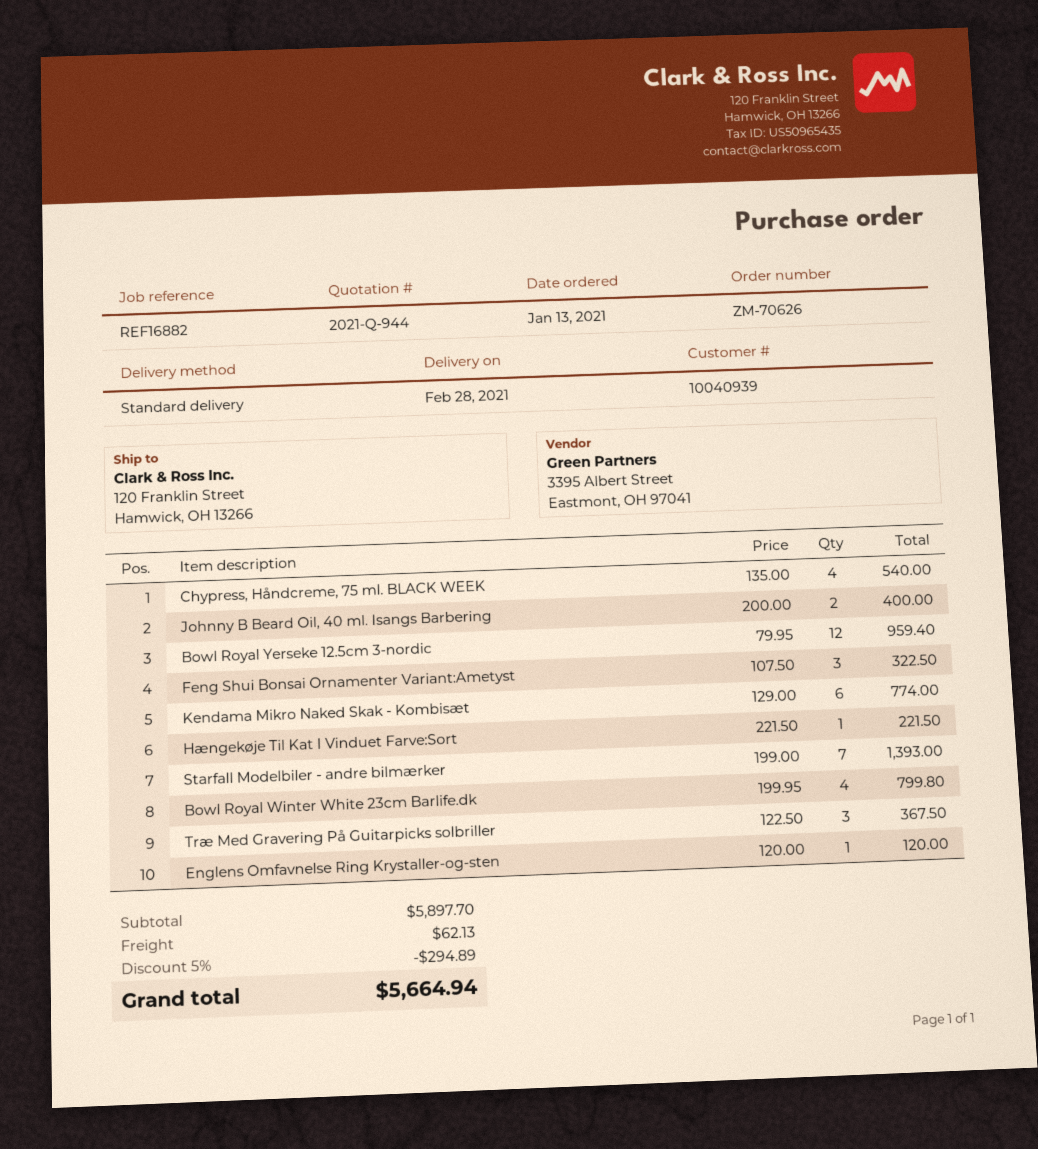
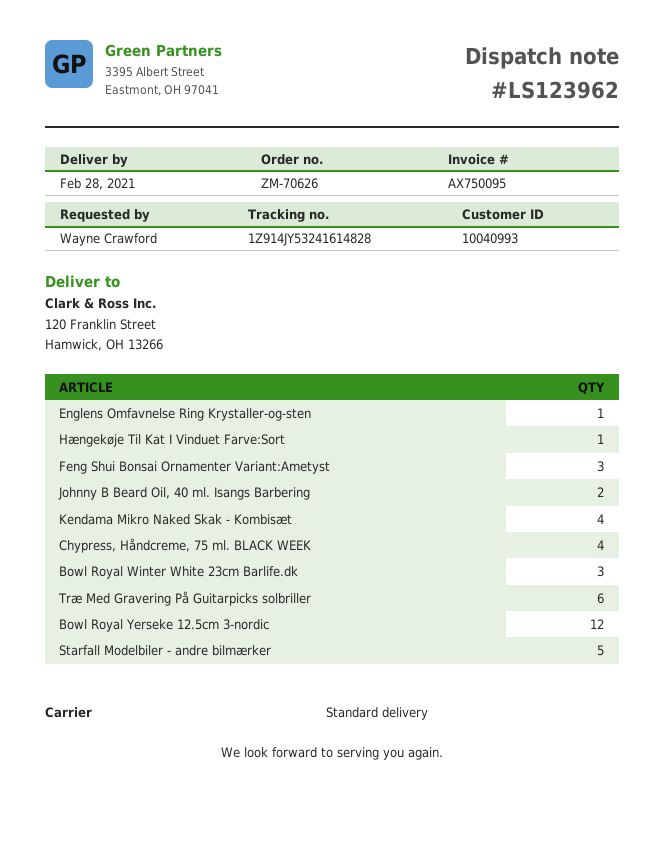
customer number: 10040939 -> 10040993
Kendama Mikro Naked Skak - Kombisæt: 6 -> 4
Starfall Modelbiler - andre bilmærker: 7 -> 5
Bowl Royal Winter White 23cm Barlife.dk: 4 -> 3
Træ Med Gravering På Guitarpicks solbriller: 3 -> 6

